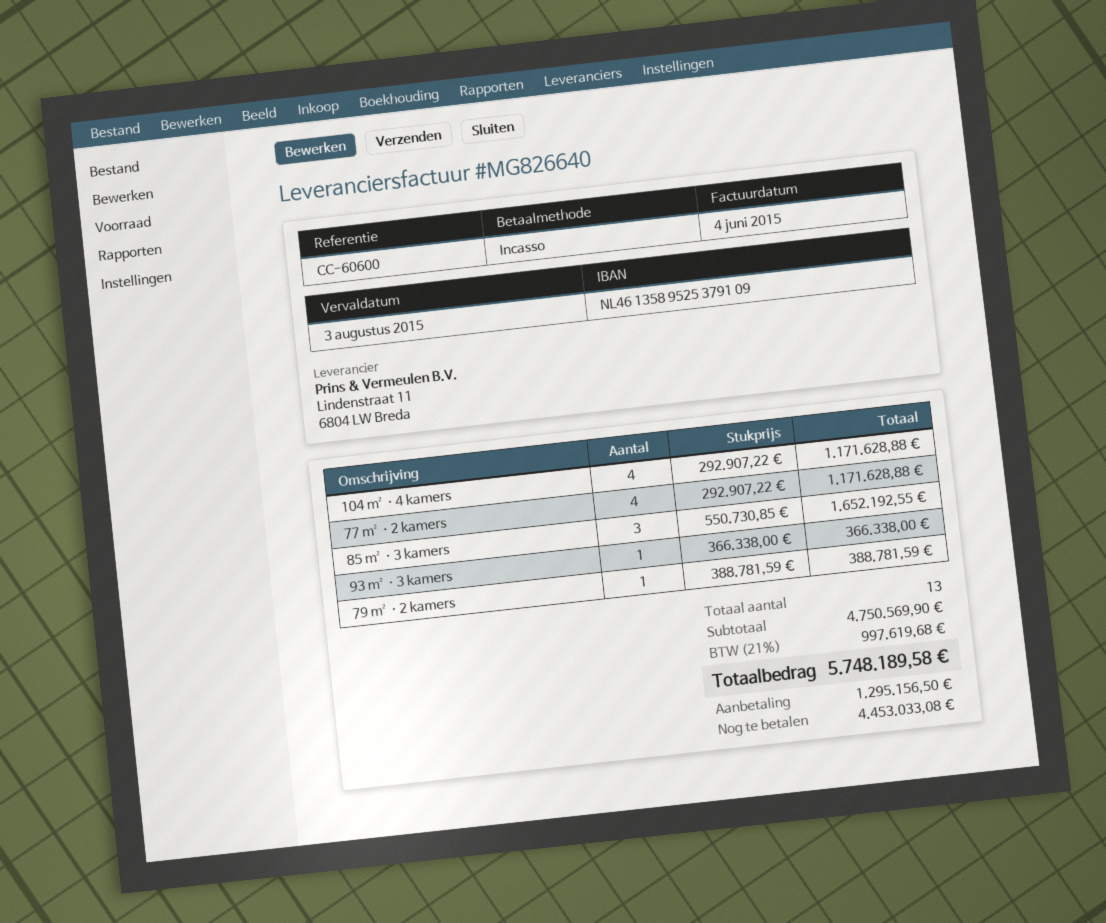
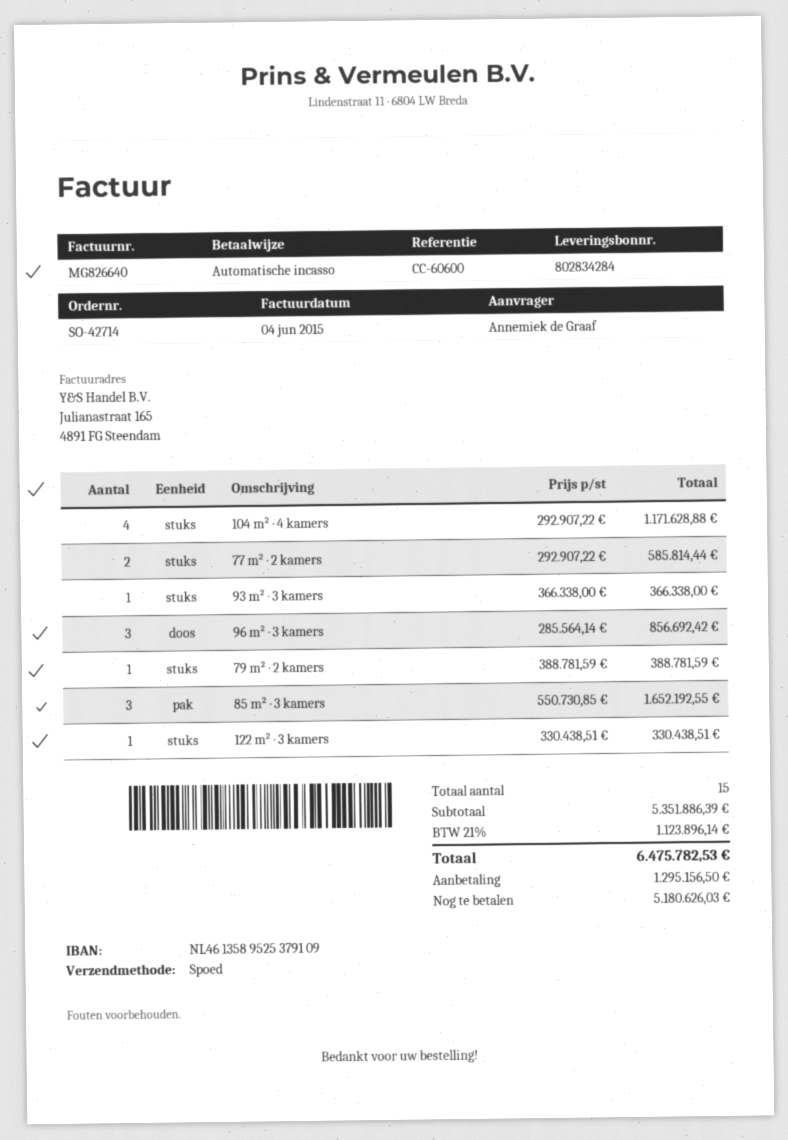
77 m² · 2 kamers: 4 x 292907.22 = 1171628.88 -> 2 x 292907.22 = 585814.44
96 m² · 3 kamers: none -> 3 x 285564.14 = 856692.42
122 m² · 3 kamers: none -> 1 x 330438.51 = 330438.51
total quantity: 13 -> 15
subtotal: 4750569.90 -> 5351886.39
tax: 21% = 997619.68 -> 21% = 1123896.14
total: 5748189.58 -> 6475782.53
balance: 4453033.08 -> 5180626.03

